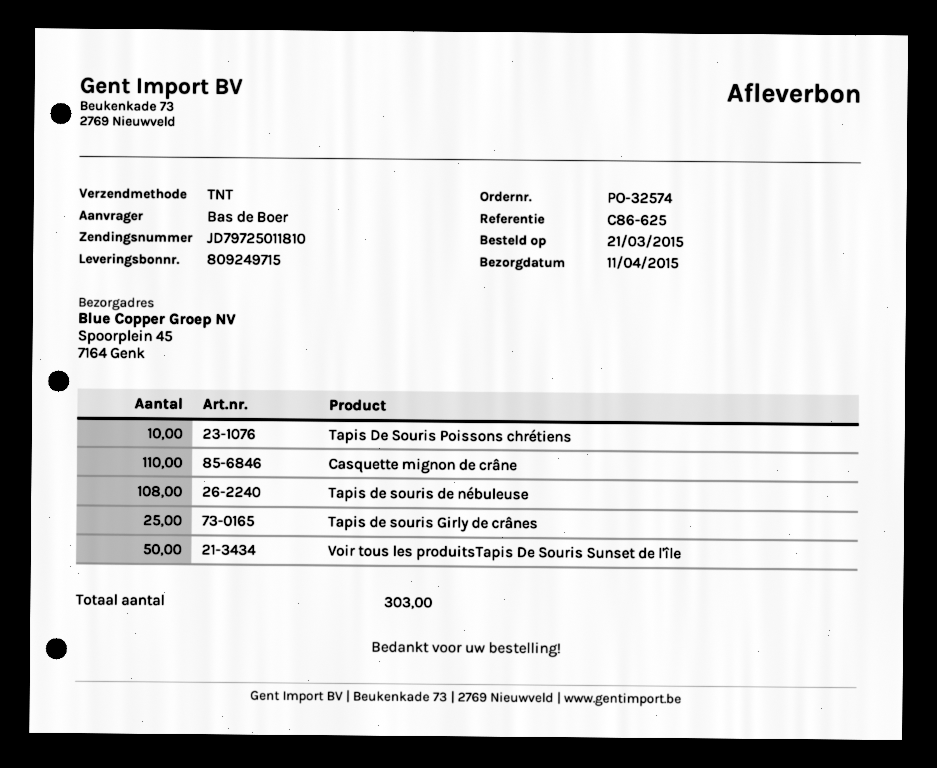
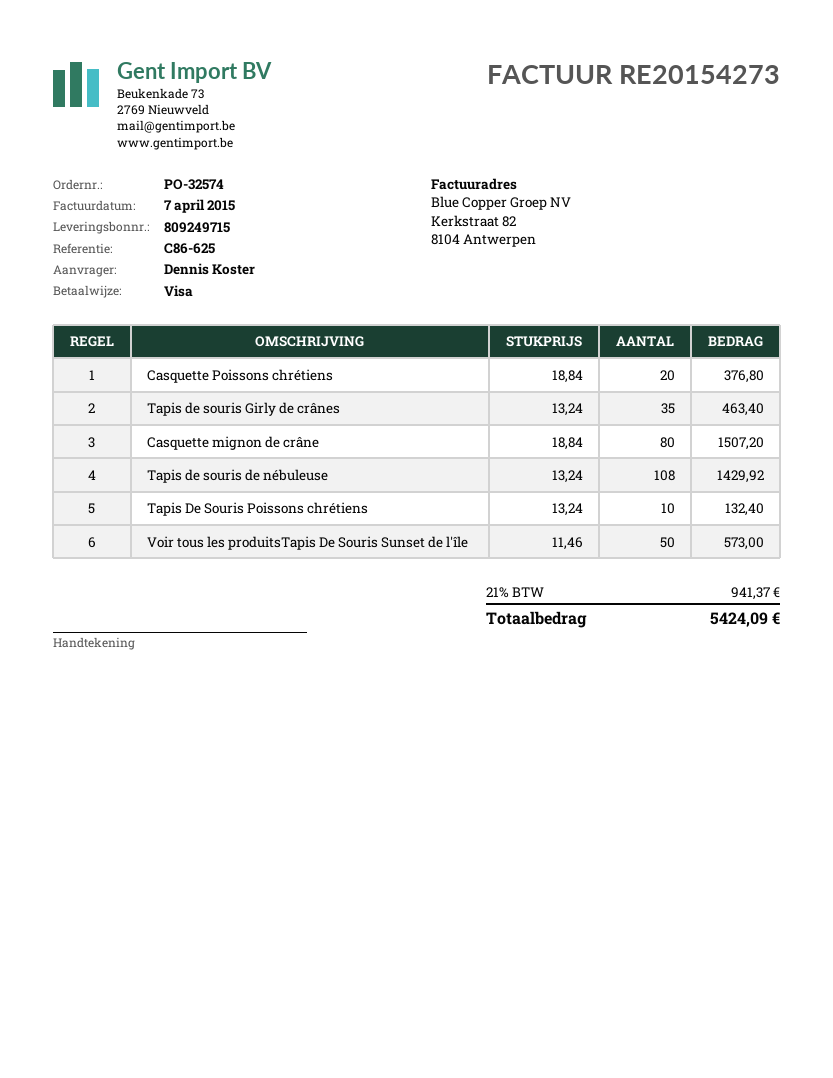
ordered by: Bas de Boer -> Dennis Koster
Casquette mignon de crâne: 110 -> 80
Tapis de souris Girly de crânes: 25 -> 35
Casquette Poissons chrétiens: none -> 20

